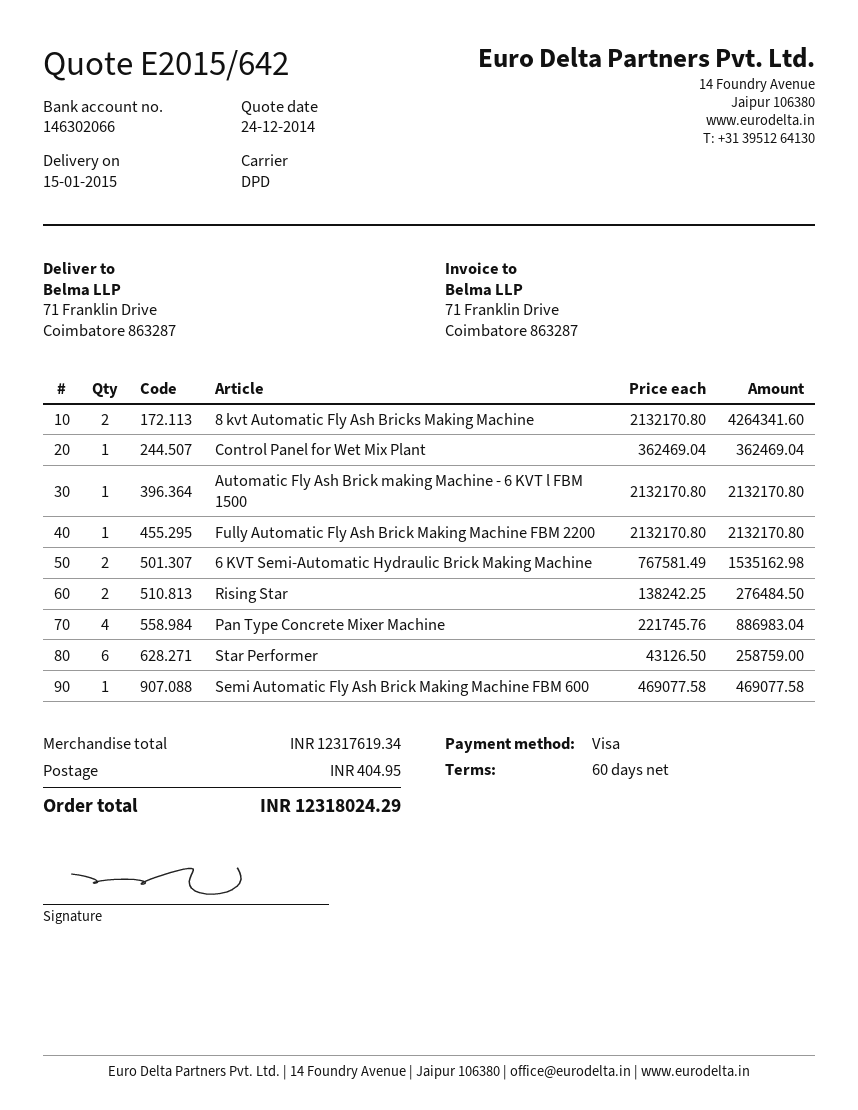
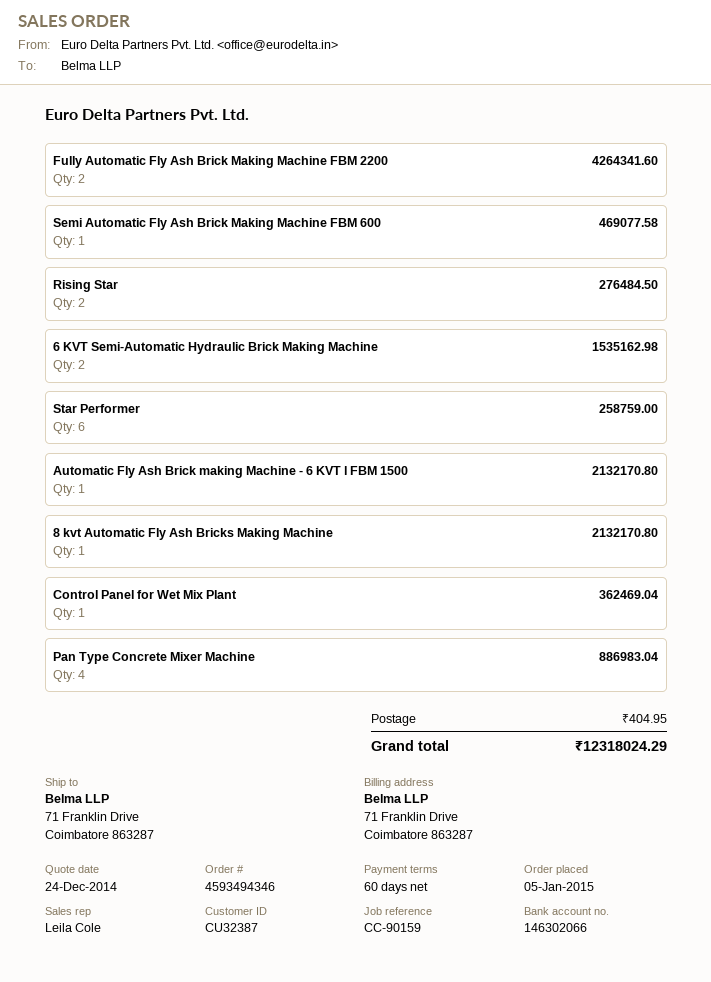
8 kvt Automatic Fly Ash Bricks Making Machine: 2 for 4264341.60 -> 1 for 2132170.80
Fully Automatic Fly Ash Brick Making Machine FBM 2200: 1 for 2132170.80 -> 2 for 4264341.60

